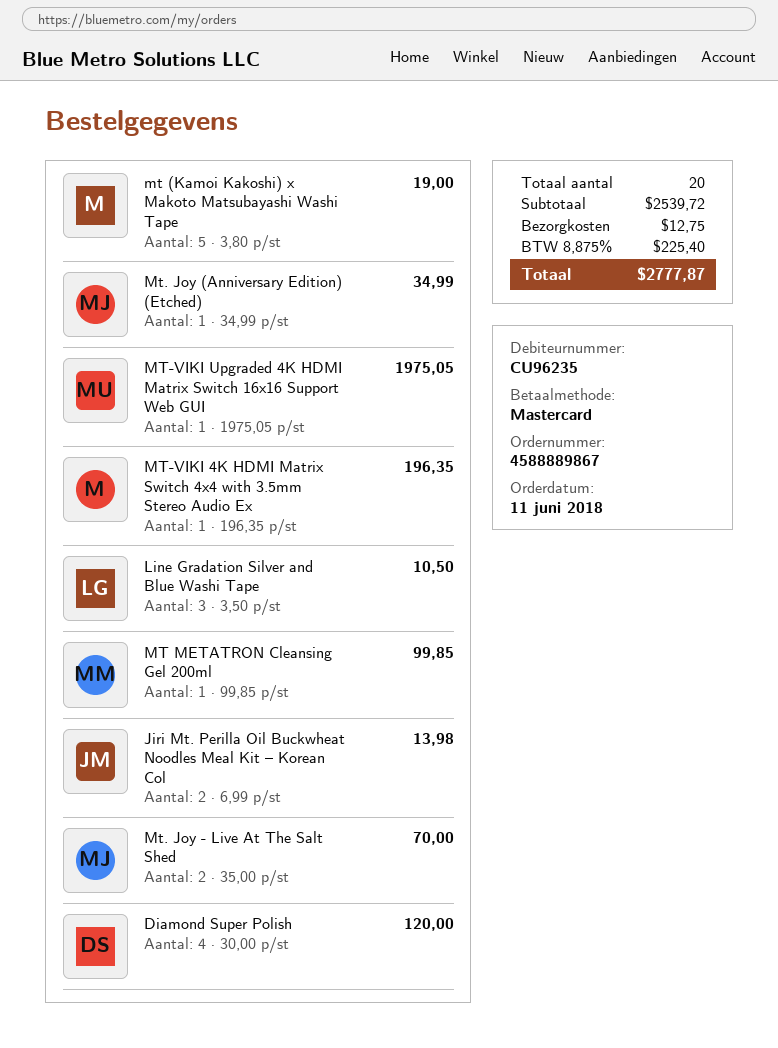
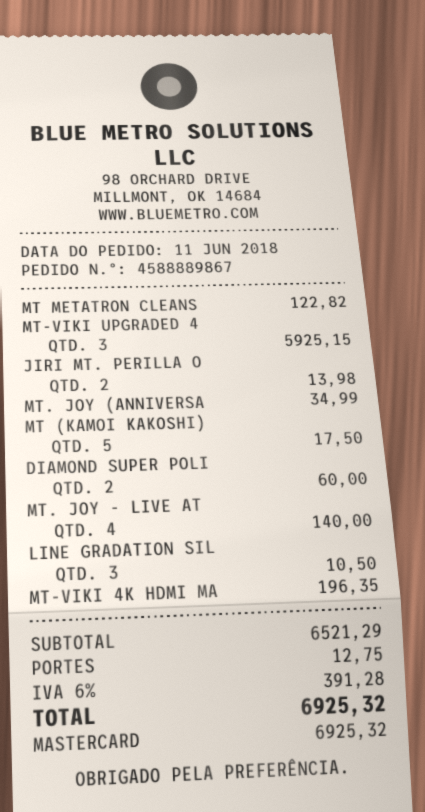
mt (Kamoi Kakoshi) x Makoto Matsubayashi Washi Tape: 5 for 19.00 -> 5 for 17.50
MT-VIKI Upgraded 4K HDMI Matrix Switch 16x16 Support Web GUI: 1 for 1975.05 -> 3 for 5925.15
MT METATRON Cleansing Gel 200ml: 1 for 99.85 -> 1 for 122.82
Mt. Joy - Live At The Salt Shed: 2 for 70.00 -> 4 for 140.00
Diamond Super Polish: 4 for 120.00 -> 2 for 60.00
subtotal: 2539.72 -> 6521.29
tax: 8.875% = 225.40 -> 6% = 391.28
total: 2777.87 -> 6925.32

